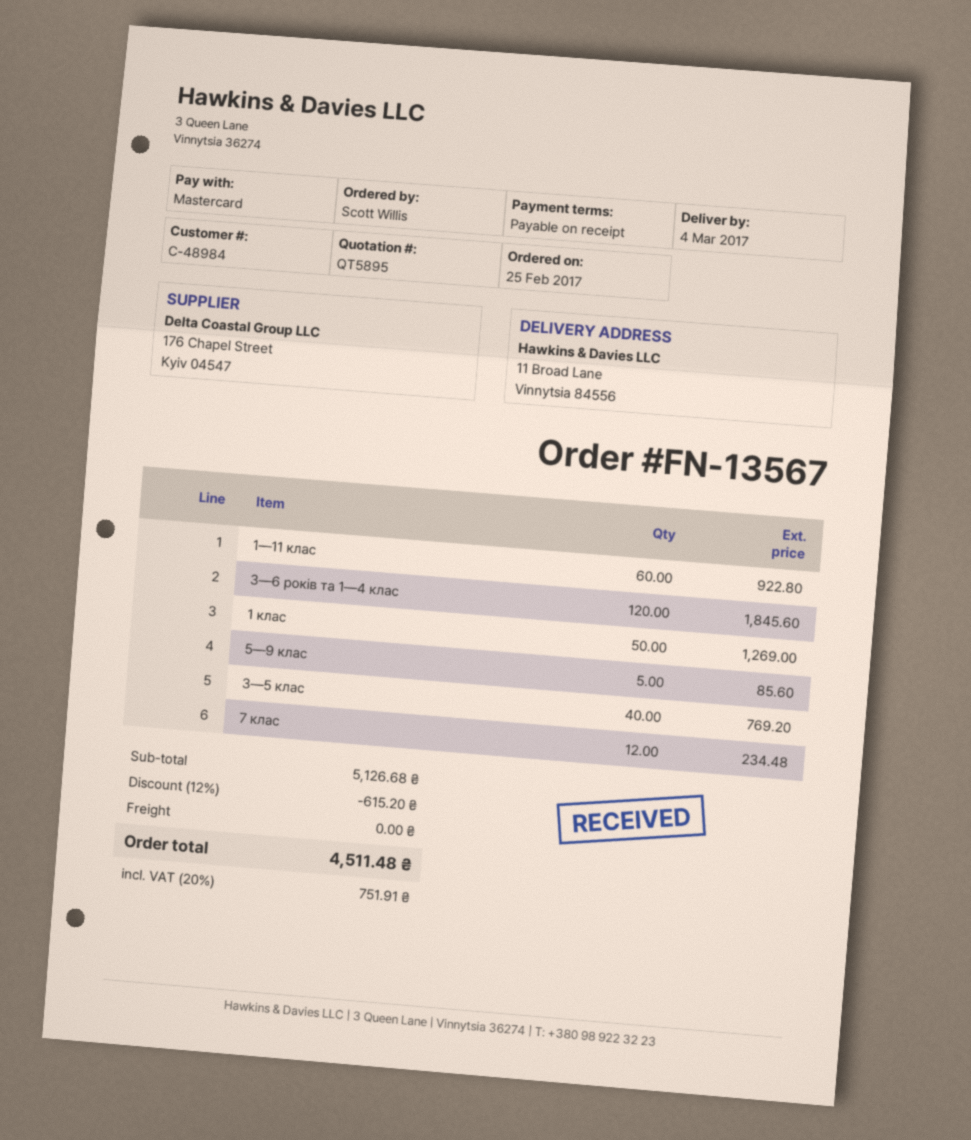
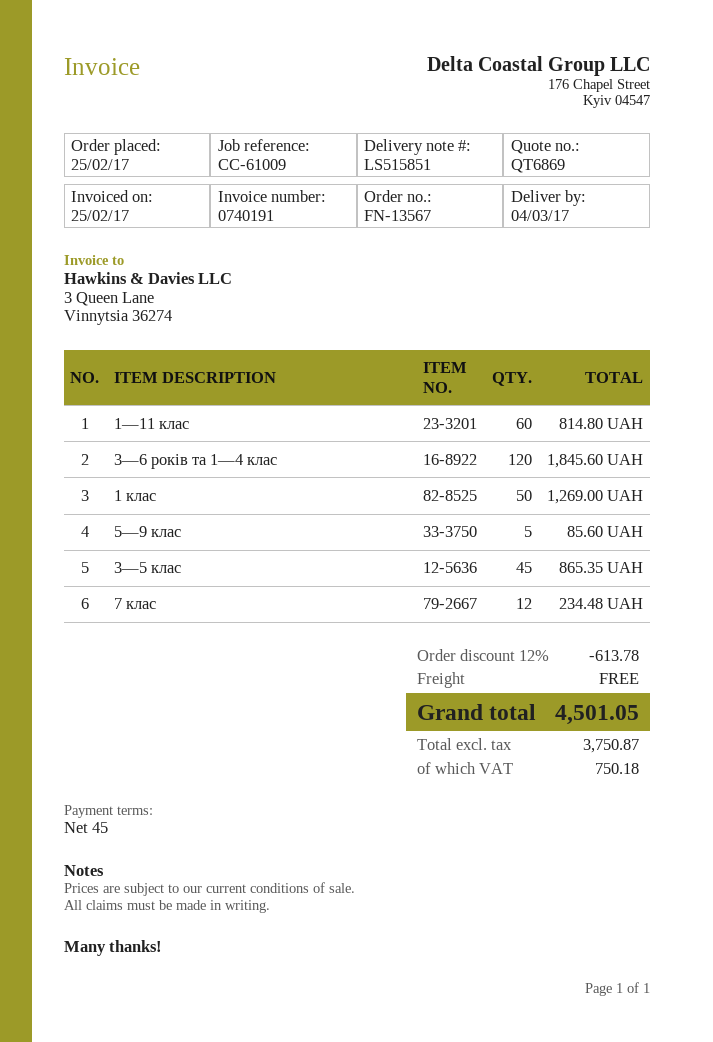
quote number: QT5895 -> QT6869
payment terms: on receipt -> 45 days
1—11 клас: 60 for 922.80 -> 60 for 814.80
3—5 клас: 40 for 769.20 -> 45 for 865.35
discount: 12% = 615.20 -> 12% = 613.78
tax: 751.91 -> 750.18
total: 4511.48 -> 4501.05

